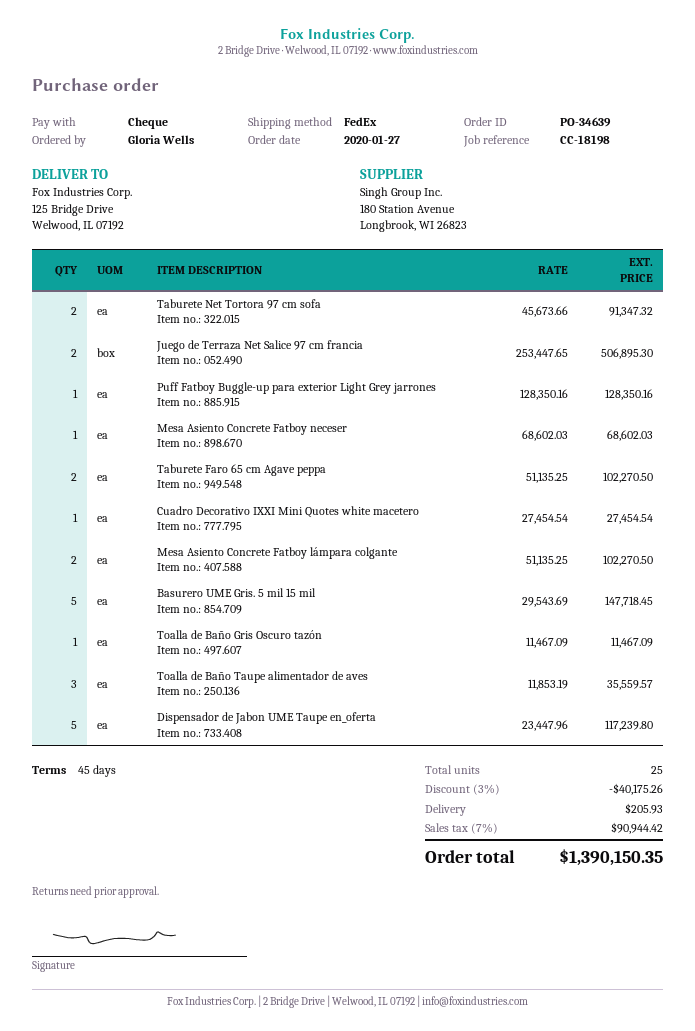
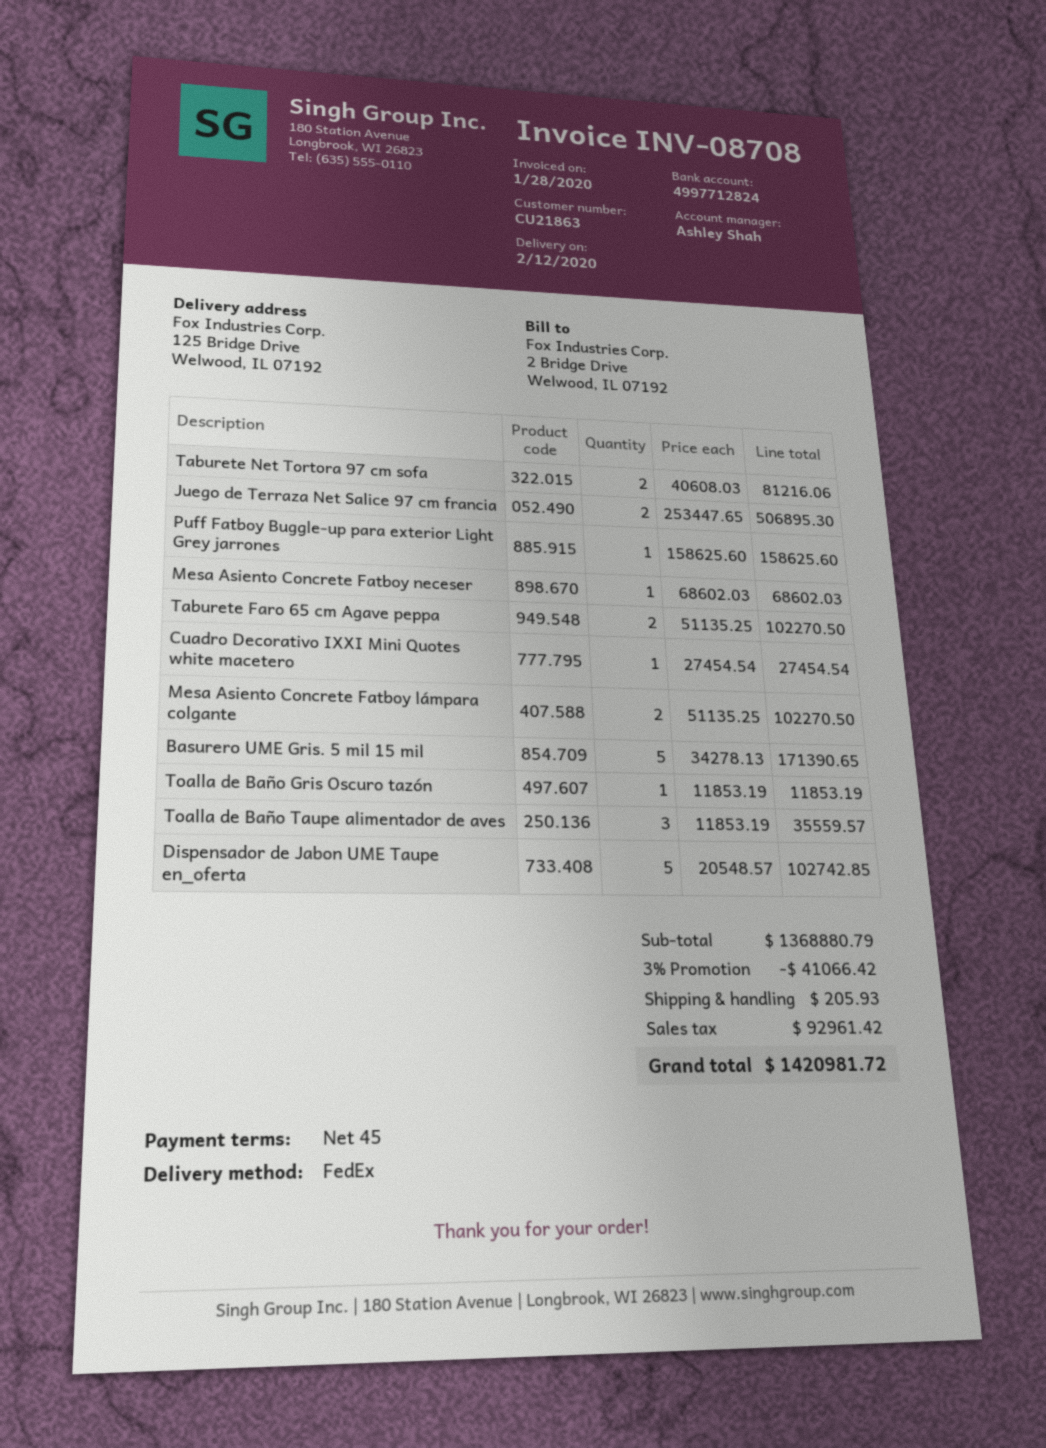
Taburete Net Tortora 97 cm sofa: 2 x 45673.66 = 91347.32 -> 2 x 40608.03 = 81216.06
Puff Fatboy Buggle-up para exterior Light Grey jarrones: 1 x 128350.16 = 128350.16 -> 1 x 158625.60 = 158625.60
Basurero UME Gris. 5 mil 15 mil: 5 x 29543.69 = 147718.45 -> 5 x 34278.13 = 171390.65
Toalla de Baño Gris Oscuro tazón: 1 x 11467.09 = 11467.09 -> 1 x 11853.19 = 11853.19
Dispensador de Jabon UME Taupe en_oferta: 5 x 23447.96 = 117239.80 -> 5 x 20548.57 = 102742.85
discount: 3% = 40175.26 -> 3% = 41066.42
tax: 90944.42 -> 92961.42
total: 1390150.35 -> 1420981.72

